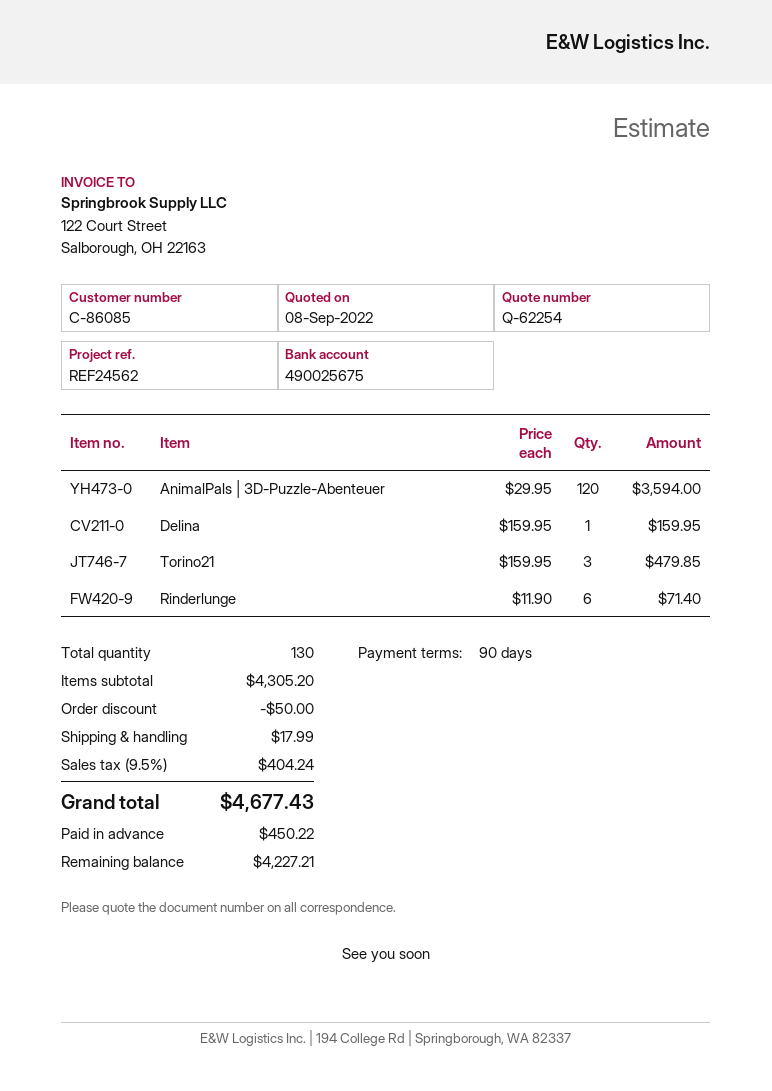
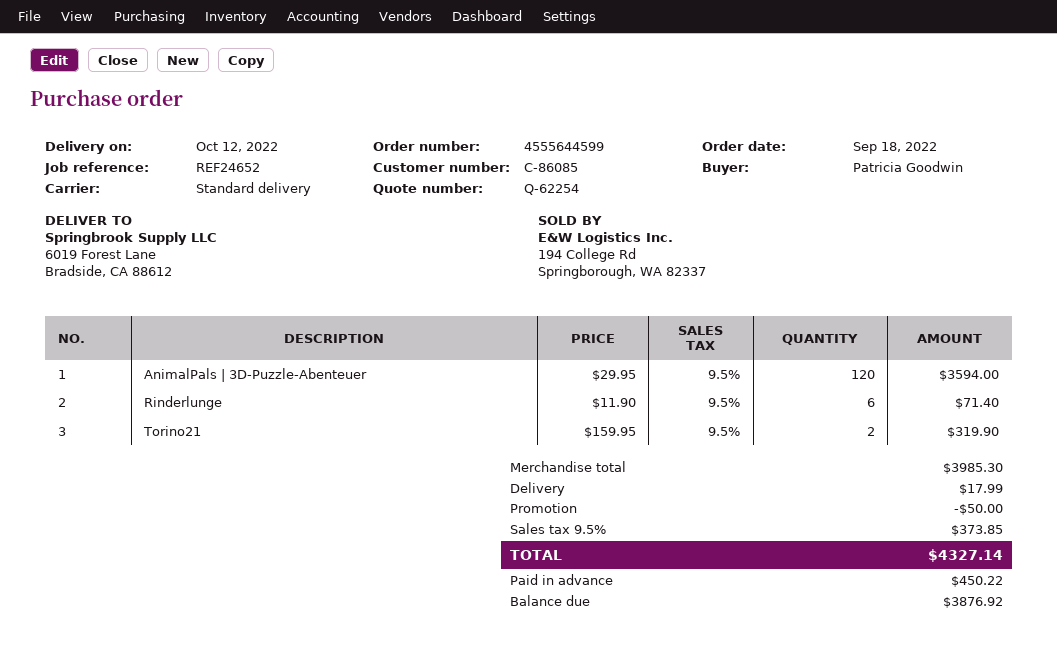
reference: REF24562 -> REF24652
Delina: 1 x 159.95 = 159.95 -> none
Torino21: 3 x 159.95 = 479.85 -> 2 x 159.95 = 319.90
subtotal: 4305.20 -> 3985.30
tax: 9.5% = 404.24 -> 9.5% = 373.85
total: 4677.43 -> 4327.14
balance: 4227.21 -> 3876.92

